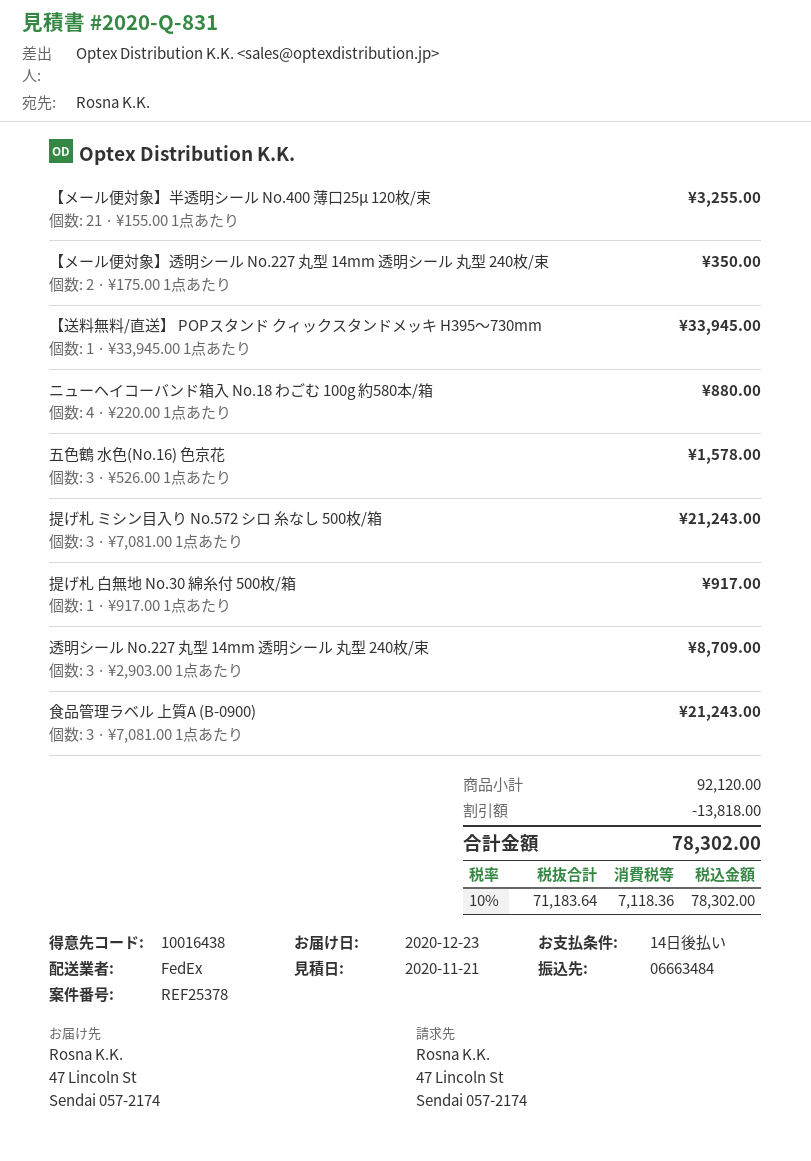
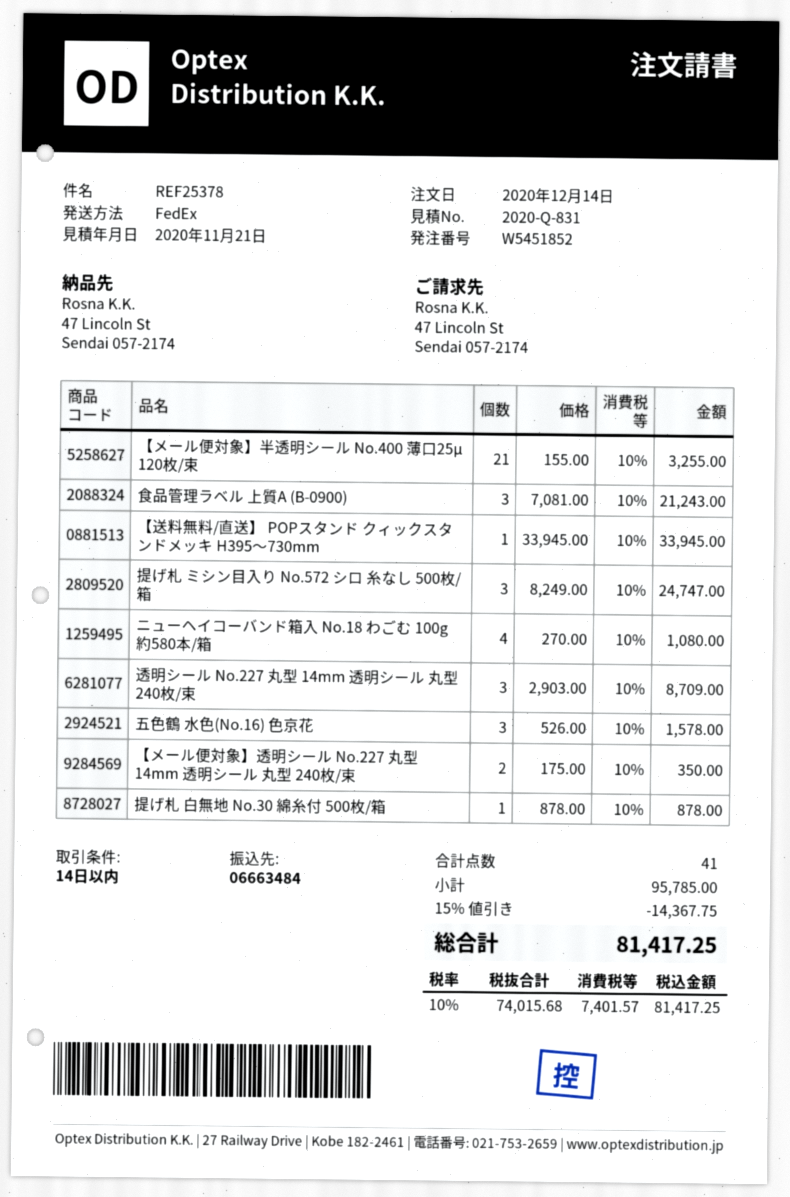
ニューヘイコーバンド箱入 No.18 わごむ 100g 約580本/箱: 4 x 220.00 = 880.00 -> 4 x 270.00 = 1080.00
提げ札 ミシン目入り No.572 シロ 糸なし 500枚/箱: 3 x 7081.00 = 21243.00 -> 3 x 8249.00 = 24747.00
提げ札 白無地 No.30 綿糸付 500枚/箱: 1 x 917.00 = 917.00 -> 1 x 878.00 = 878.00
subtotal: 92120.00 -> 95785.00
discount: 13818.00 -> 14367.75
net: 71183.64 -> 74015.68
tax: 10% = 7118.36 -> 10% = 7401.57
total: 78302.00 -> 81417.25

